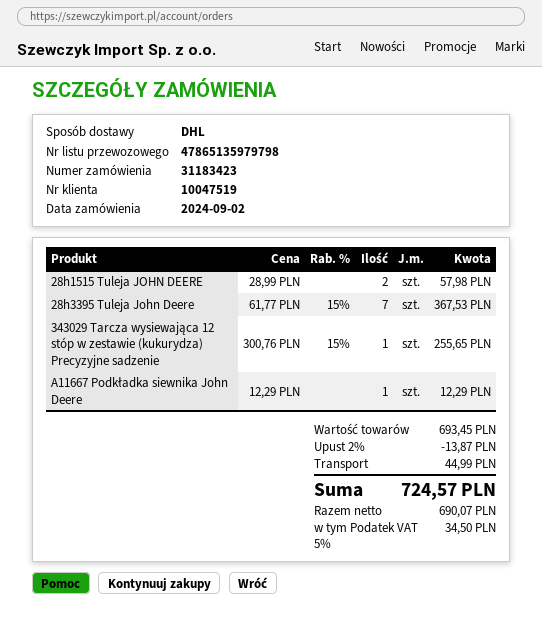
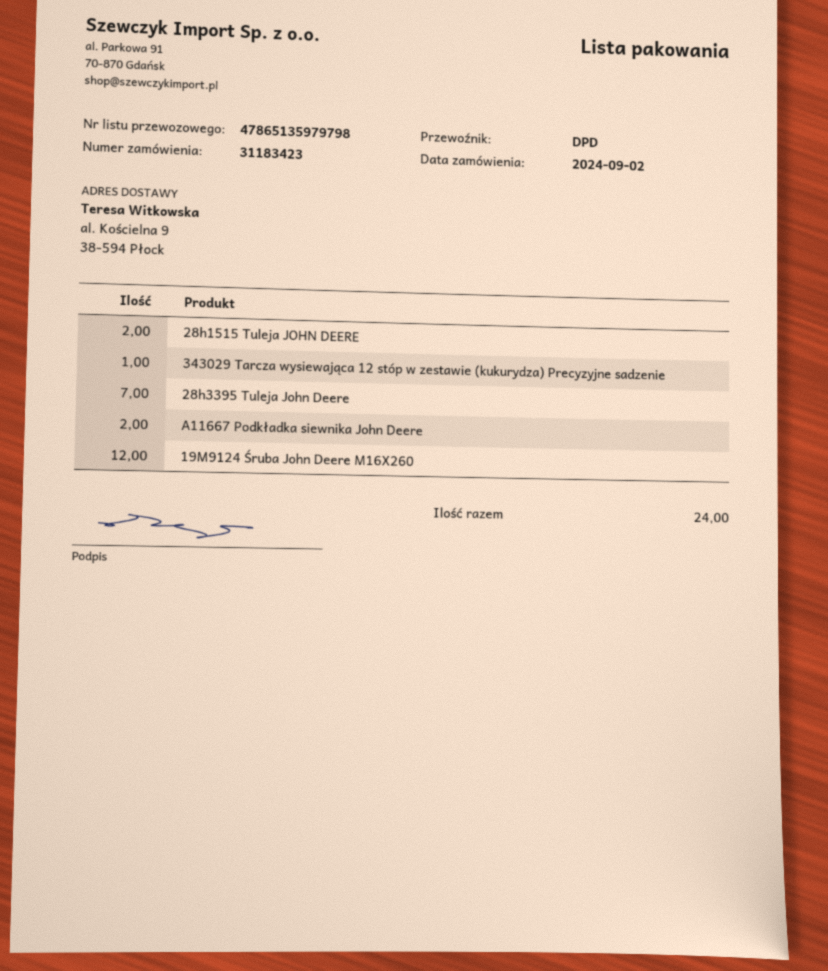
shipping method: DHL -> DPD
A11667 Podkładka siewnika John Deere: 1 -> 2
19M9124 Śruba John Deere M16X260: none -> 12

